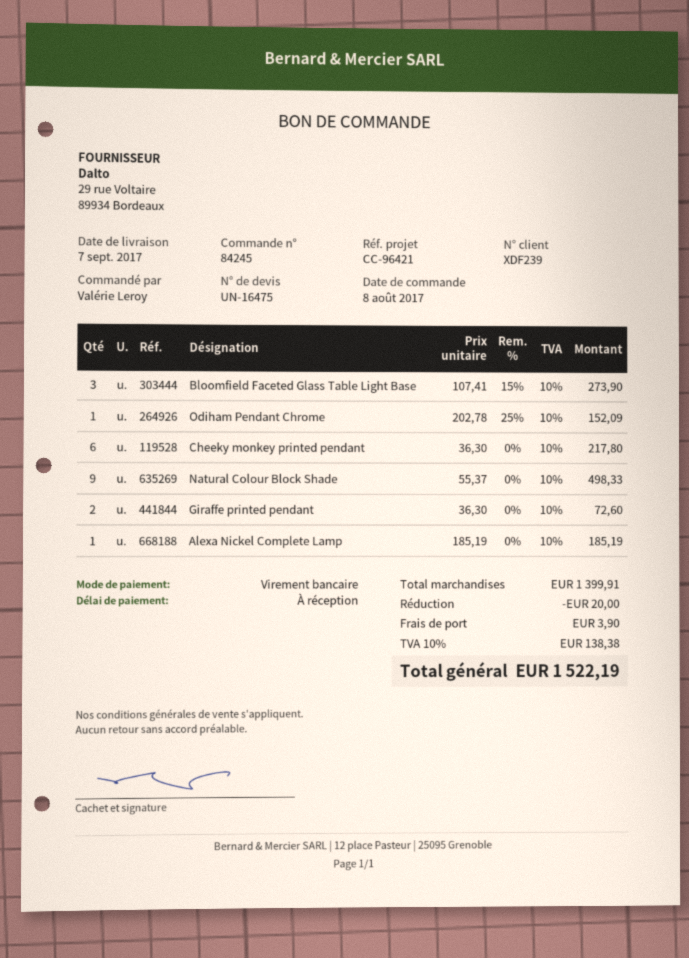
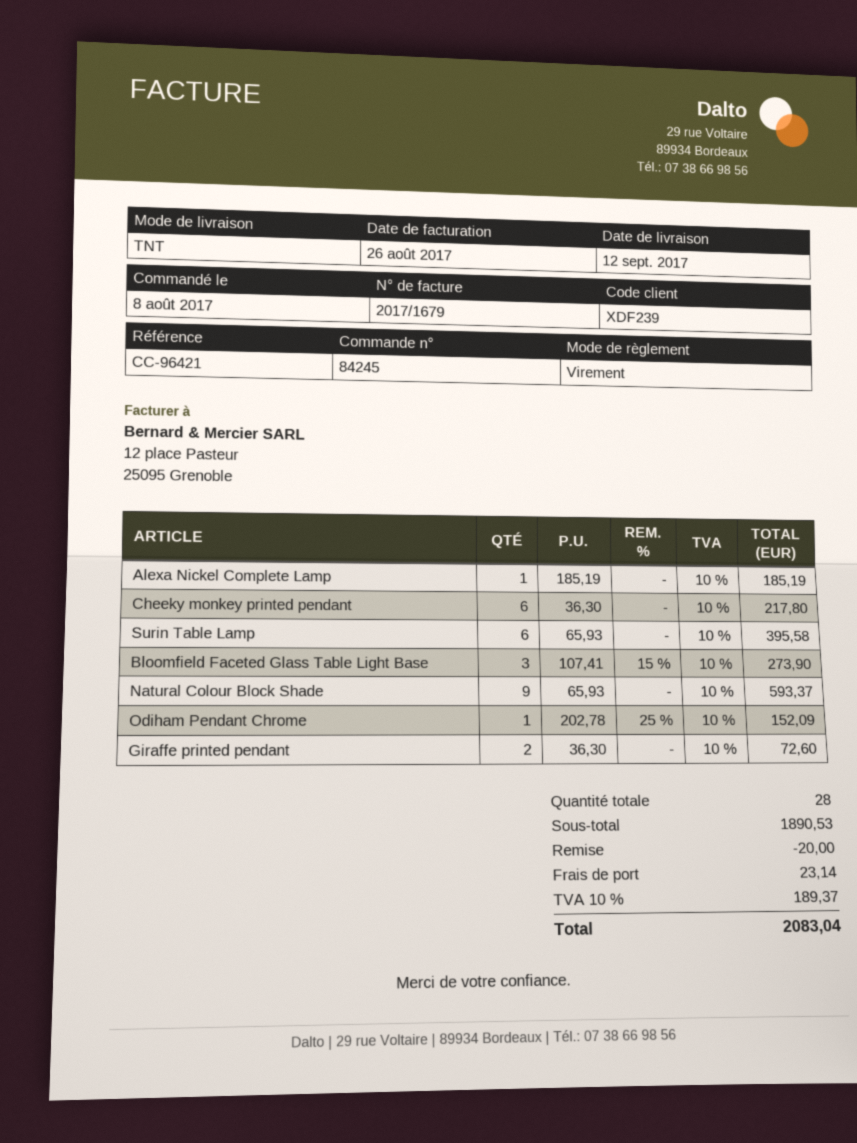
delivery date: 2017-09-07 -> 2017-09-12
Natural Colour Block Shade: 9 x 55.37 = 498.33 -> 9 x 65.93 = 593.37
Surin Table Lamp: none -> 6 x 65.93 = 395.58
subtotal: 1399.91 -> 1890.53
shipping: 3.90 -> 23.14
tax: 10% = 138.38 -> 10% = 189.37
total: 1522.19 -> 2083.04

